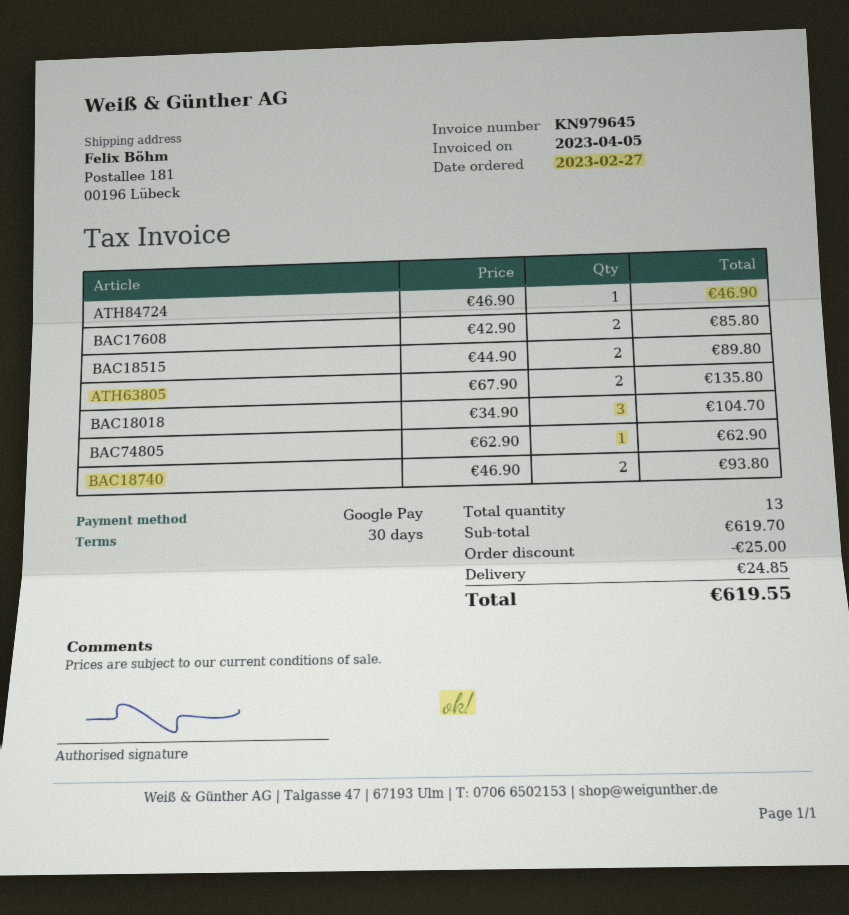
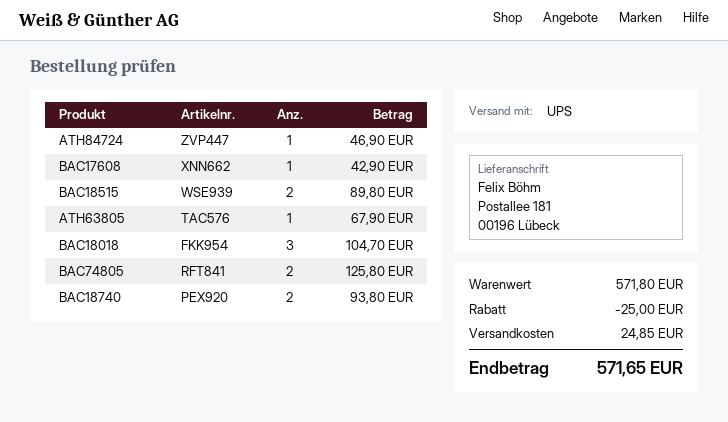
BAC17608: 2 for 85.80 -> 1 for 42.90
ATH63805: 2 for 135.80 -> 1 for 67.90
BAC74805: 1 for 62.90 -> 2 for 125.80
subtotal: 619.70 -> 571.80
total: 619.55 -> 571.65

